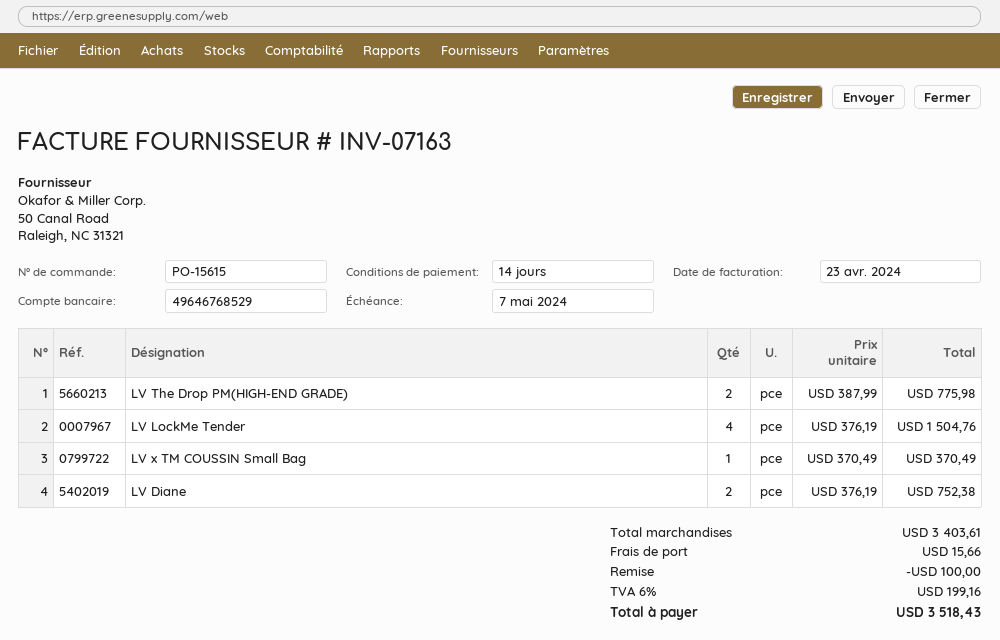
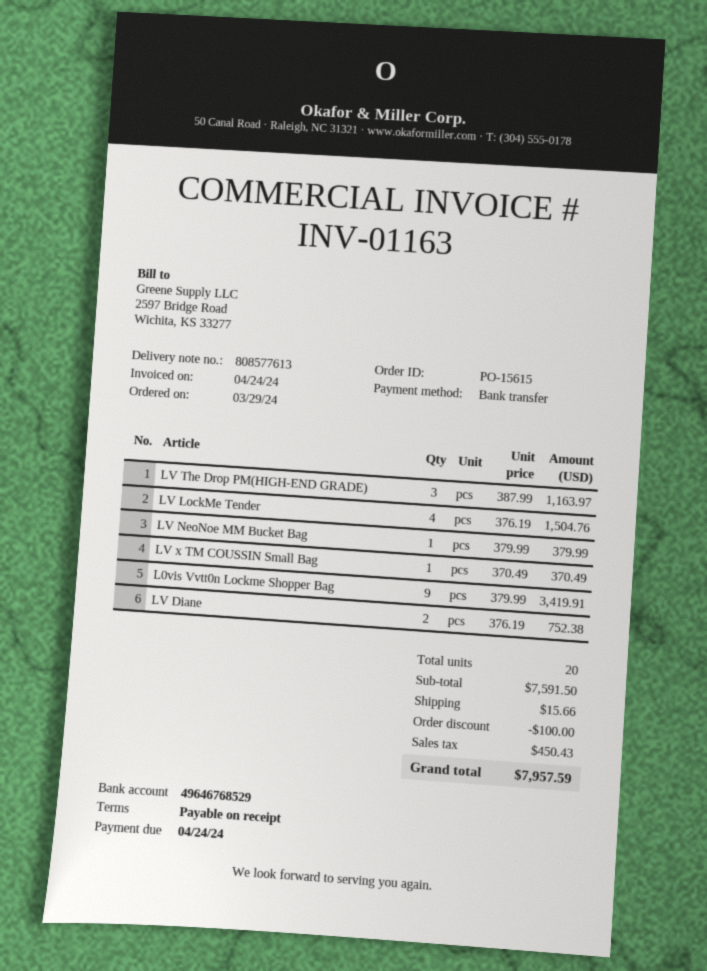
invoice number: INV-07163 -> INV-01163
invoice date: 2024-04-23 -> 2024-04-24
payment terms: 14 days -> on receipt
due date: 2024-05-07 -> 2024-04-24
LV The Drop PM(HIGH-END GRADE): 2 x 387.99 = 775.98 -> 3 x 387.99 = 1163.97
LV NeoNoe MM Bucket Bag: none -> 1 x 379.99 = 379.99
L0vis Vvtt0n Lockme Shopper Bag: none -> 9 x 379.99 = 3419.91
subtotal: 3403.61 -> 7591.50
tax: 199.16 -> 450.43
total: 3518.43 -> 7957.59

